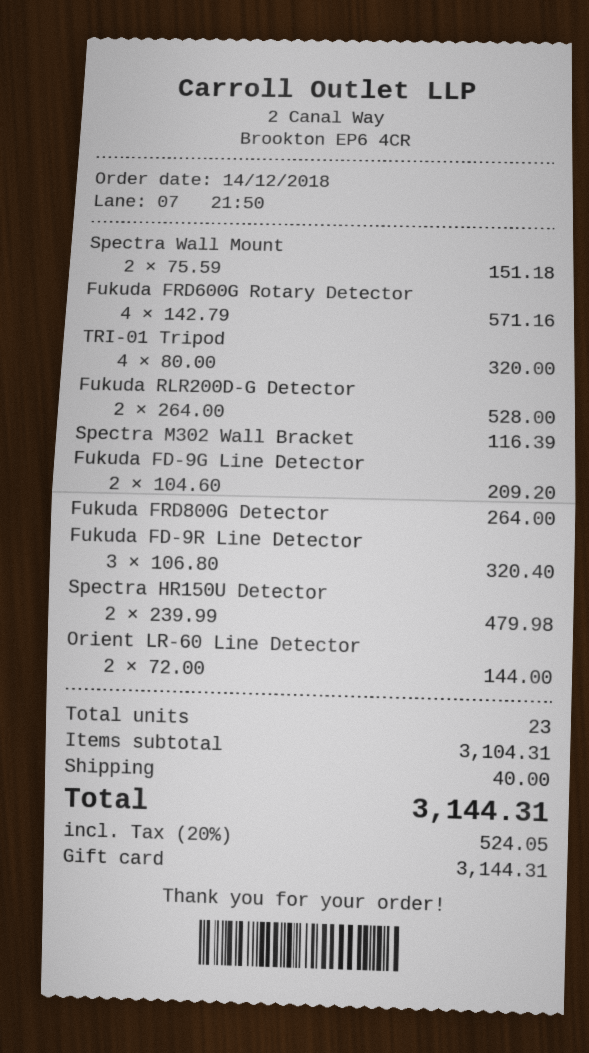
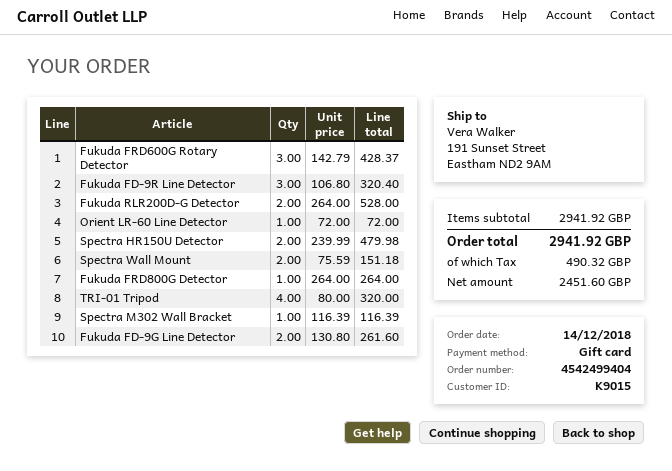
Fukuda FRD600G Rotary Detector: 4 x 142.79 = 571.16 -> 3 x 142.79 = 428.37
Fukuda FD-9G Line Detector: 2 x 104.60 = 209.20 -> 2 x 130.80 = 261.60
Orient LR-60 Line Detector: 2 x 72.00 = 144.00 -> 1 x 72.00 = 72.00
subtotal: 3104.31 -> 2941.92
shipping: 40.00 -> none
tax: 524.05 -> 490.32
total: 3144.31 -> 2941.92

